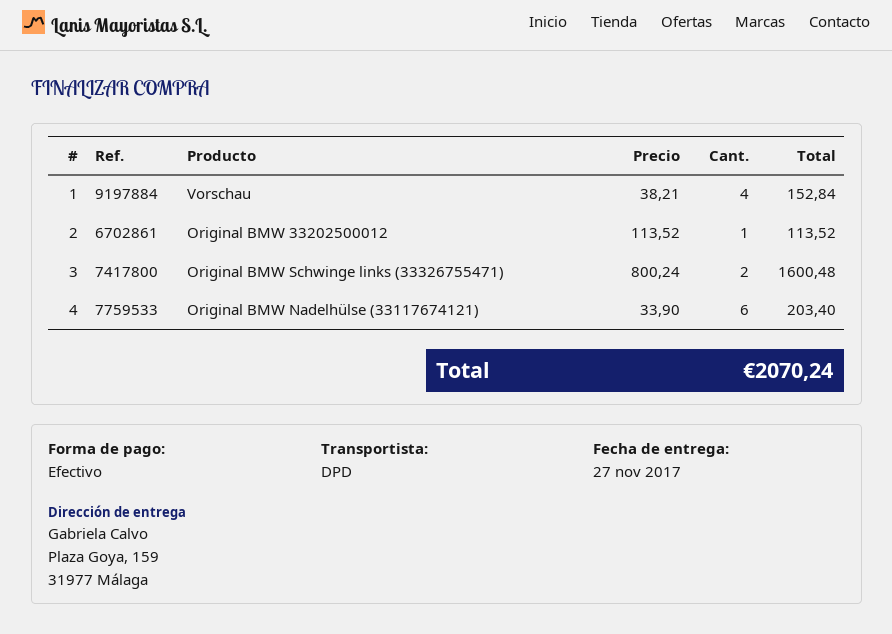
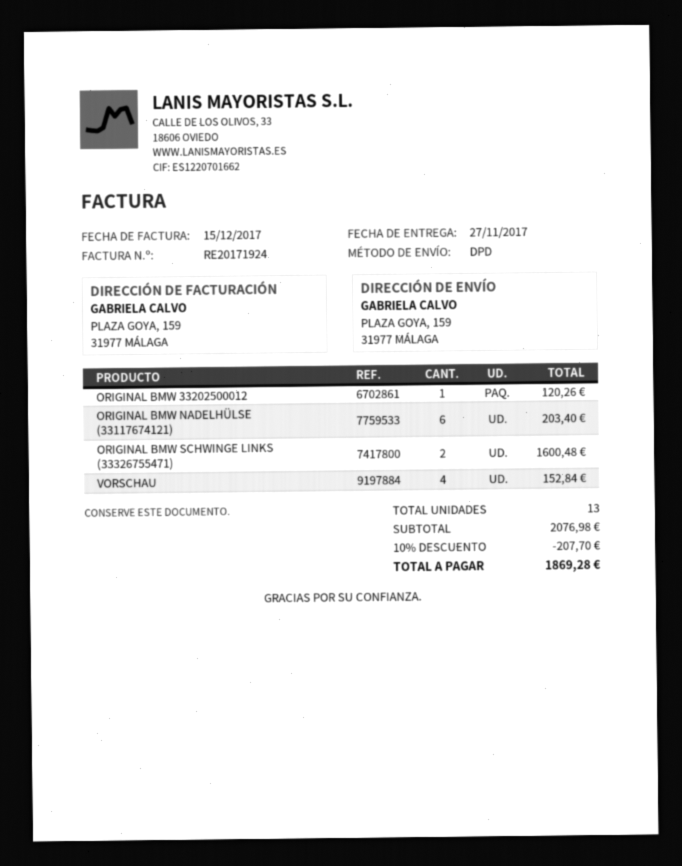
Original BMW 33202500012: 1 for 113.52 -> 1 for 120.26
discount: none -> 10% = 207.70
total: 2070.24 -> 1869.28

